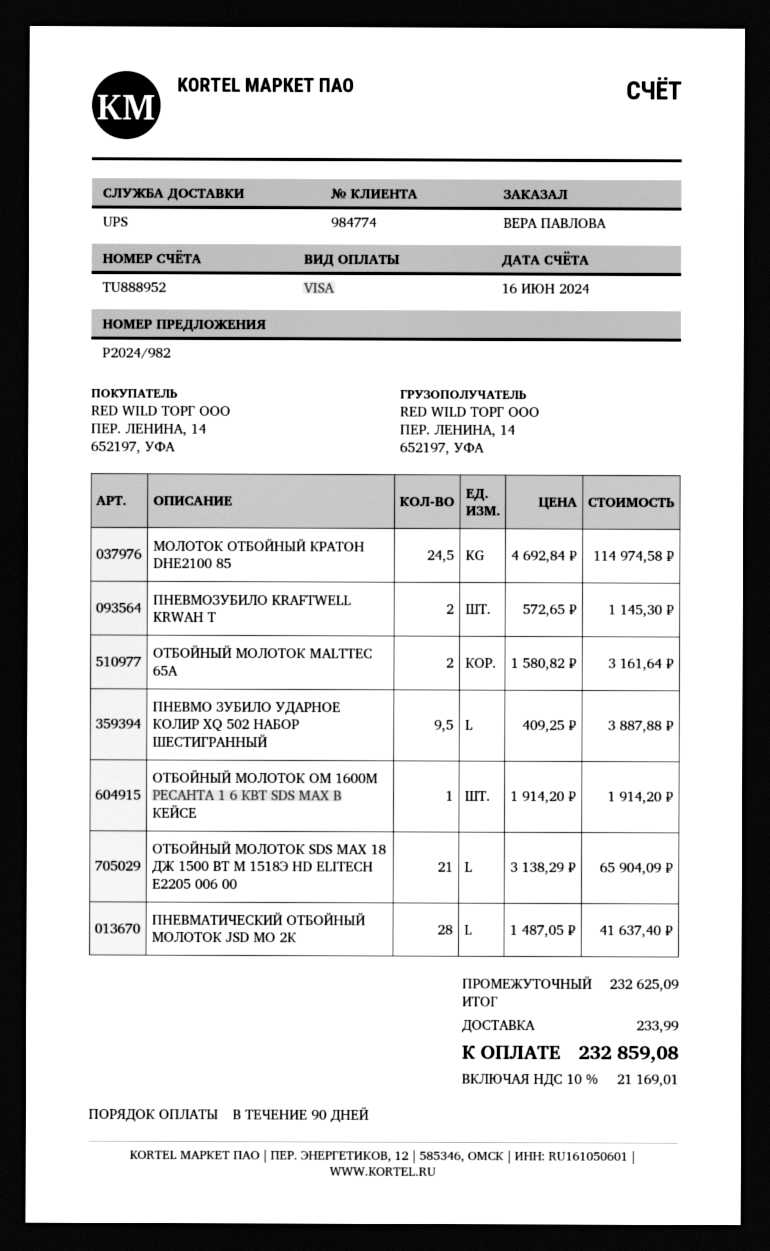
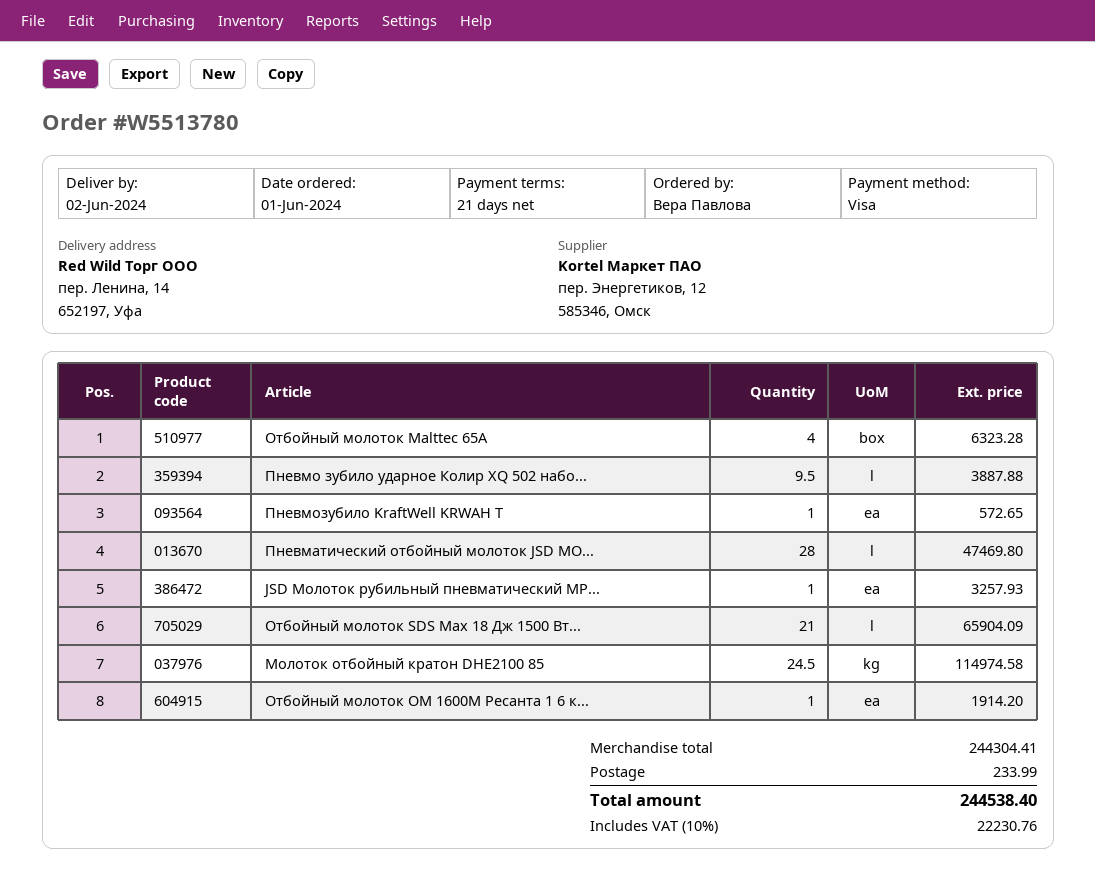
payment terms: 90 days -> 21 days
ПНЕВМОЗУБИЛО KRAFTWELL KRWAH T: 2 for 1145.30 -> 1 for 572.65
ОТБОЙНЫЙ МОЛОТОК MALTTEC 65A: 2 for 3161.64 -> 4 for 6323.28
ПНЕВМАТИЧЕСКИЙ ОТБОЙНЫЙ МОЛОТОК JSD МО 2К: 28 for 41637.40 -> 28 for 47469.80
JSD Молоток рубильный пневматический МР...: none -> 1 for 3257.93
subtotal: 232625.09 -> 244304.41
tax: 10% = 21169.01 -> 10% = 22230.76
total: 232859.08 -> 244538.40

